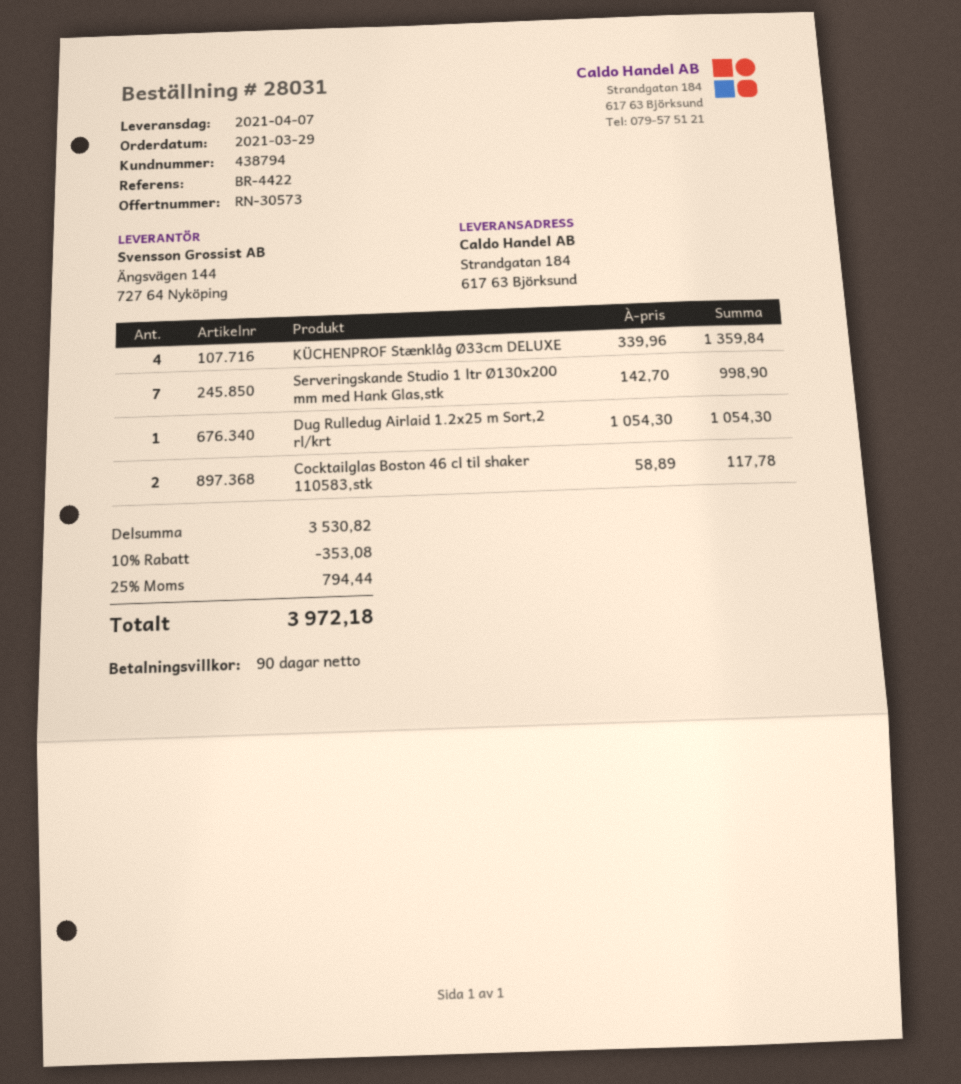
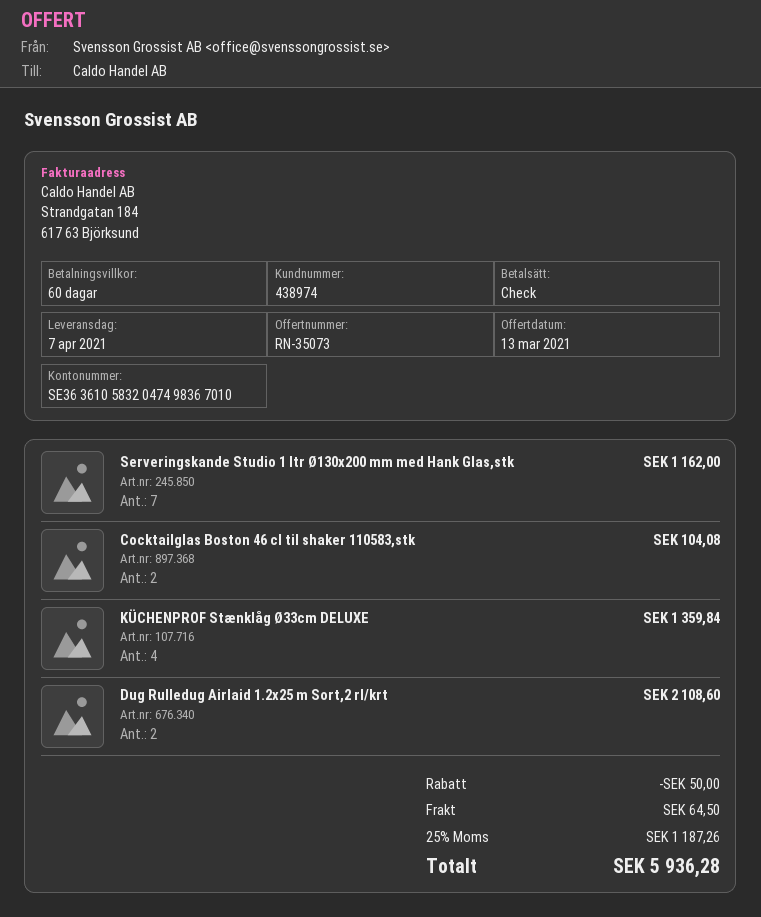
quote number: RN-30573 -> RN-35073
payment terms: 90 days -> 60 days
customer number: 438794 -> 438974
Serveringskande Studio 1 ltr Ø130x200 mm med Hank Glas,stk: 7 for 998.90 -> 7 for 1162.00
Dug Rulledug Airlaid 1.2x25 m Sort,2 rl/krt: 1 for 1054.30 -> 2 for 2108.60
Cocktailglas Boston 46 cl til shaker 110583,stk: 2 for 117.78 -> 2 for 104.08
discount: 353.08 -> 50.00
shipping: none -> 64.50
tax: 25% = 794.44 -> 25% = 1187.26
total: 3972.18 -> 5936.28

